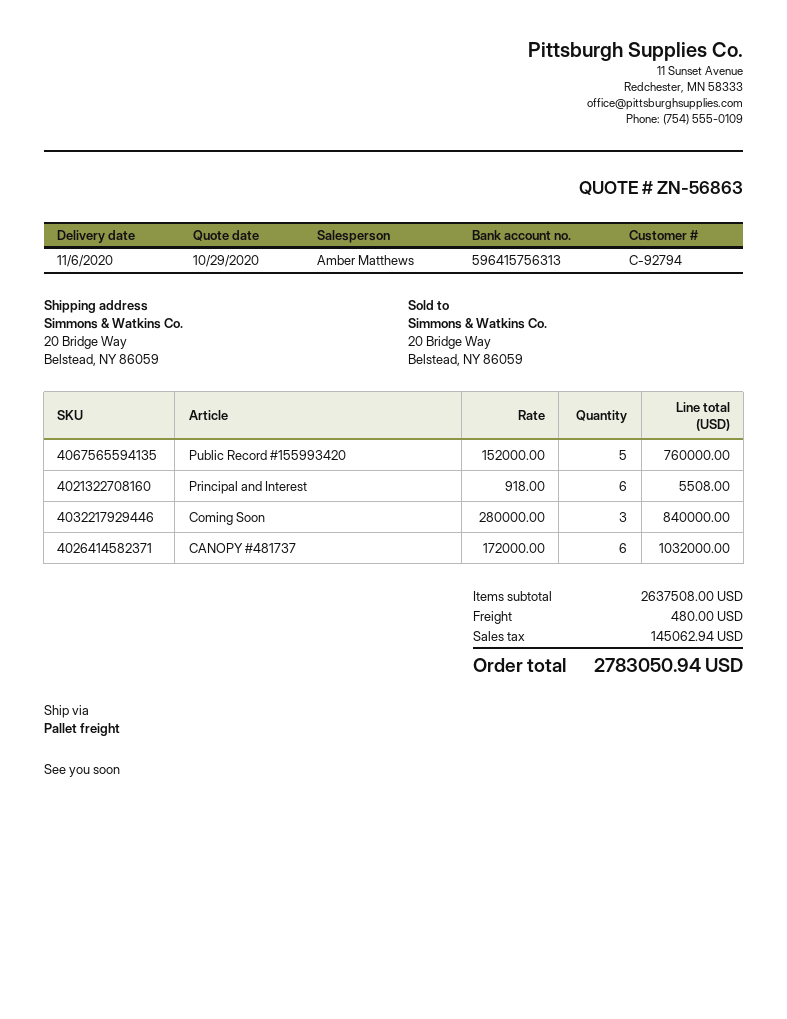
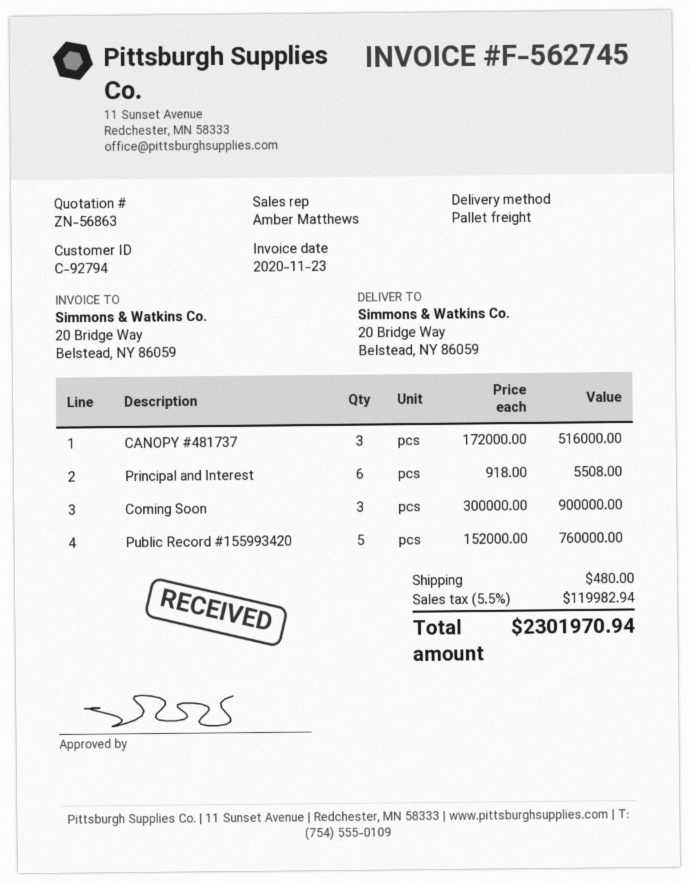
Coming Soon: 3 x 280000.00 = 840000.00 -> 3 x 300000.00 = 900000.00
CANOPY #481737: 6 x 172000.00 = 1032000.00 -> 3 x 172000.00 = 516000.00
tax: 145062.94 -> 119982.94
total: 2783050.94 -> 2301970.94

